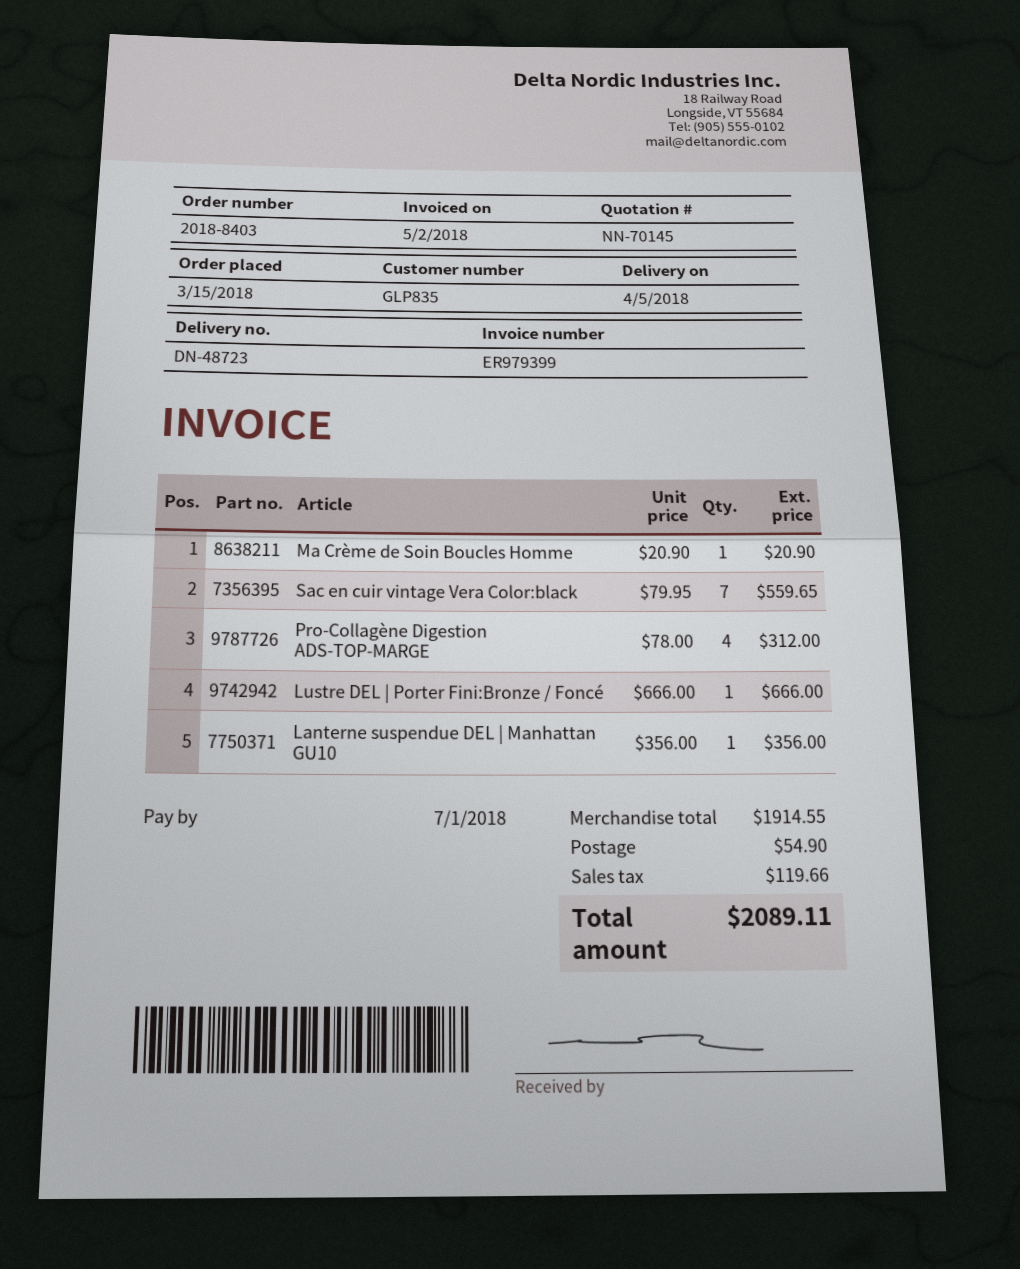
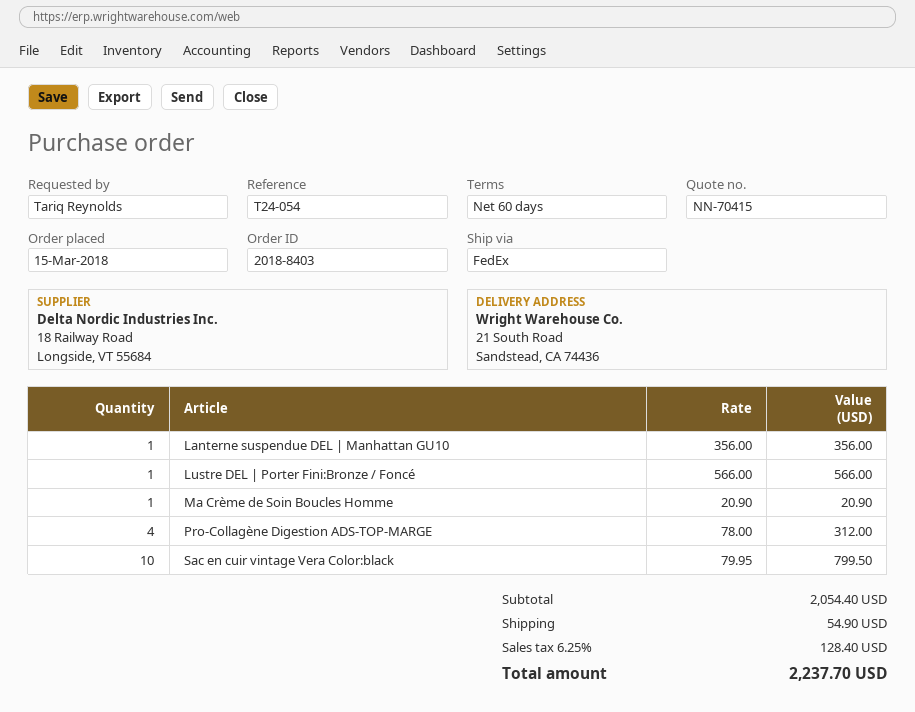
quote number: NN-70145 -> NN-70415
Sac en cuir vintage Vera Color:black: 7 x 79.95 = 559.65 -> 10 x 79.95 = 799.50
Lustre DEL | Porter Fini:Bronze / Foncé: 1 x 666.00 = 666.00 -> 1 x 566.00 = 566.00
subtotal: 1914.55 -> 2054.40
tax: 119.66 -> 128.40
total: 2089.11 -> 2237.70

